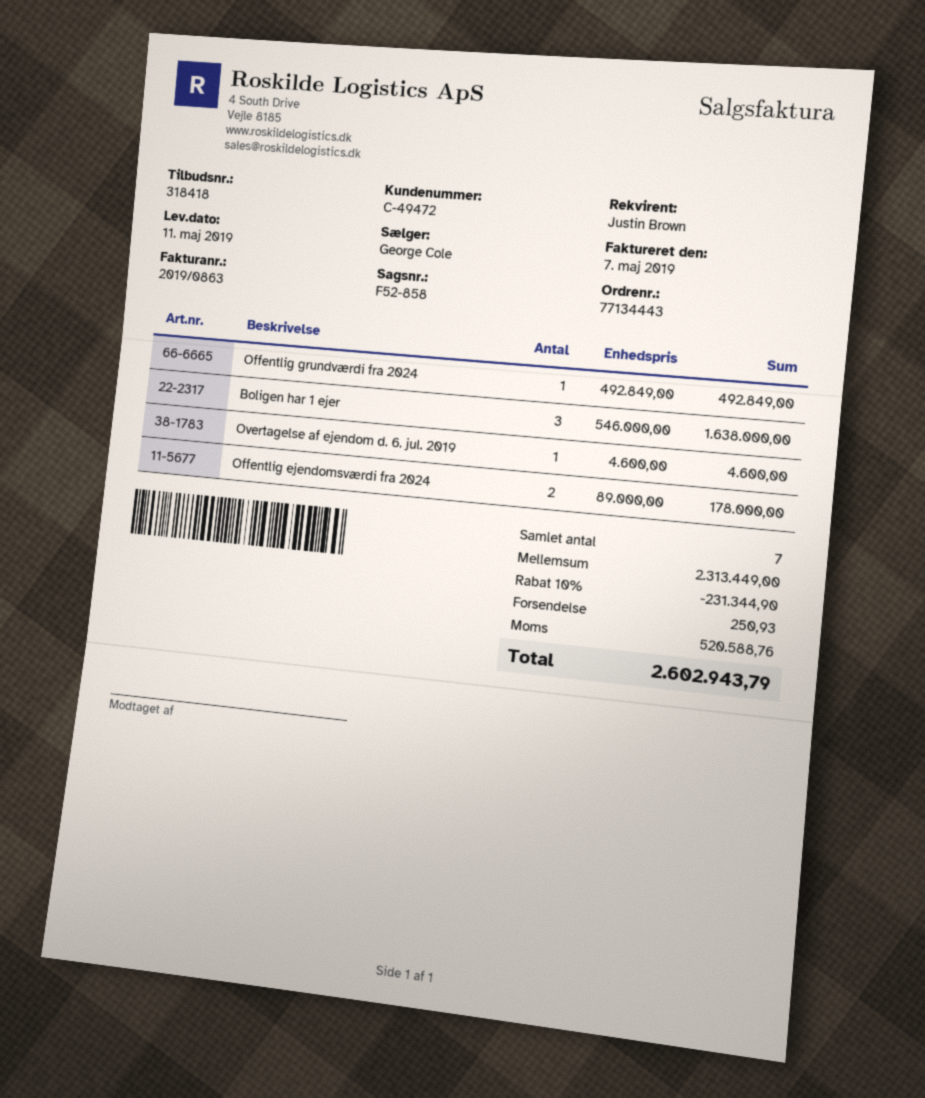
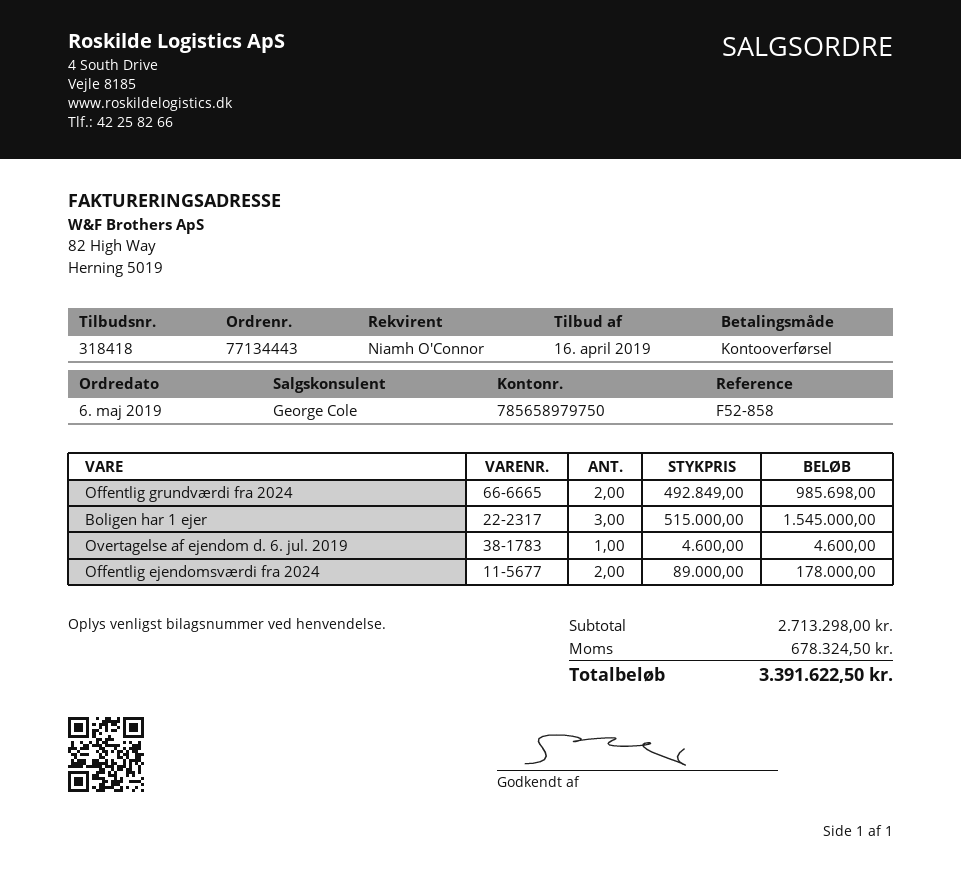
ordered by: Justin Brown -> Niamh O'Connor
Offentlig grundværdi fra 2024: 1 x 492849.00 = 492849.00 -> 2 x 492849.00 = 985698.00
Boligen har 1 ejer: 3 x 546000.00 = 1638000.00 -> 3 x 515000.00 = 1545000.00
subtotal: 2313449.00 -> 2713298.00
discount: 10% = 231344.90 -> none
shipping: 250.93 -> none
tax: 520588.76 -> 678324.50
total: 2602943.79 -> 3391622.50

